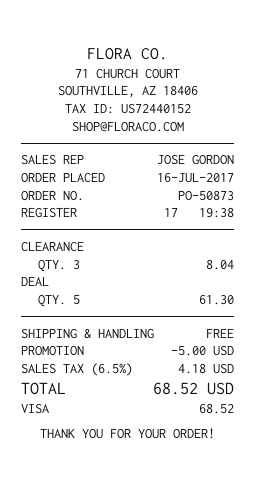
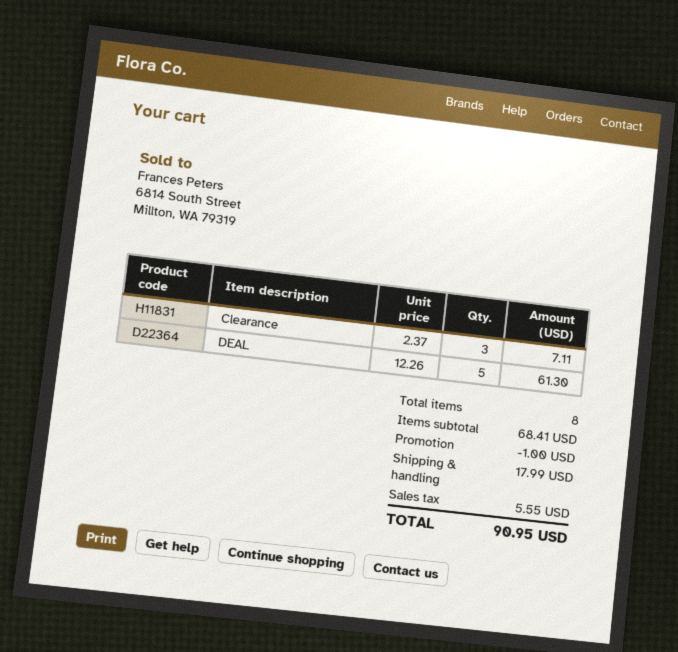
CLEARANCE: 3 for 8.04 -> 3 for 7.11
discount: 5.00 -> 1.00
shipping: 0.00 -> 17.99
tax: 4.18 -> 5.55
total: 68.52 -> 90.95

